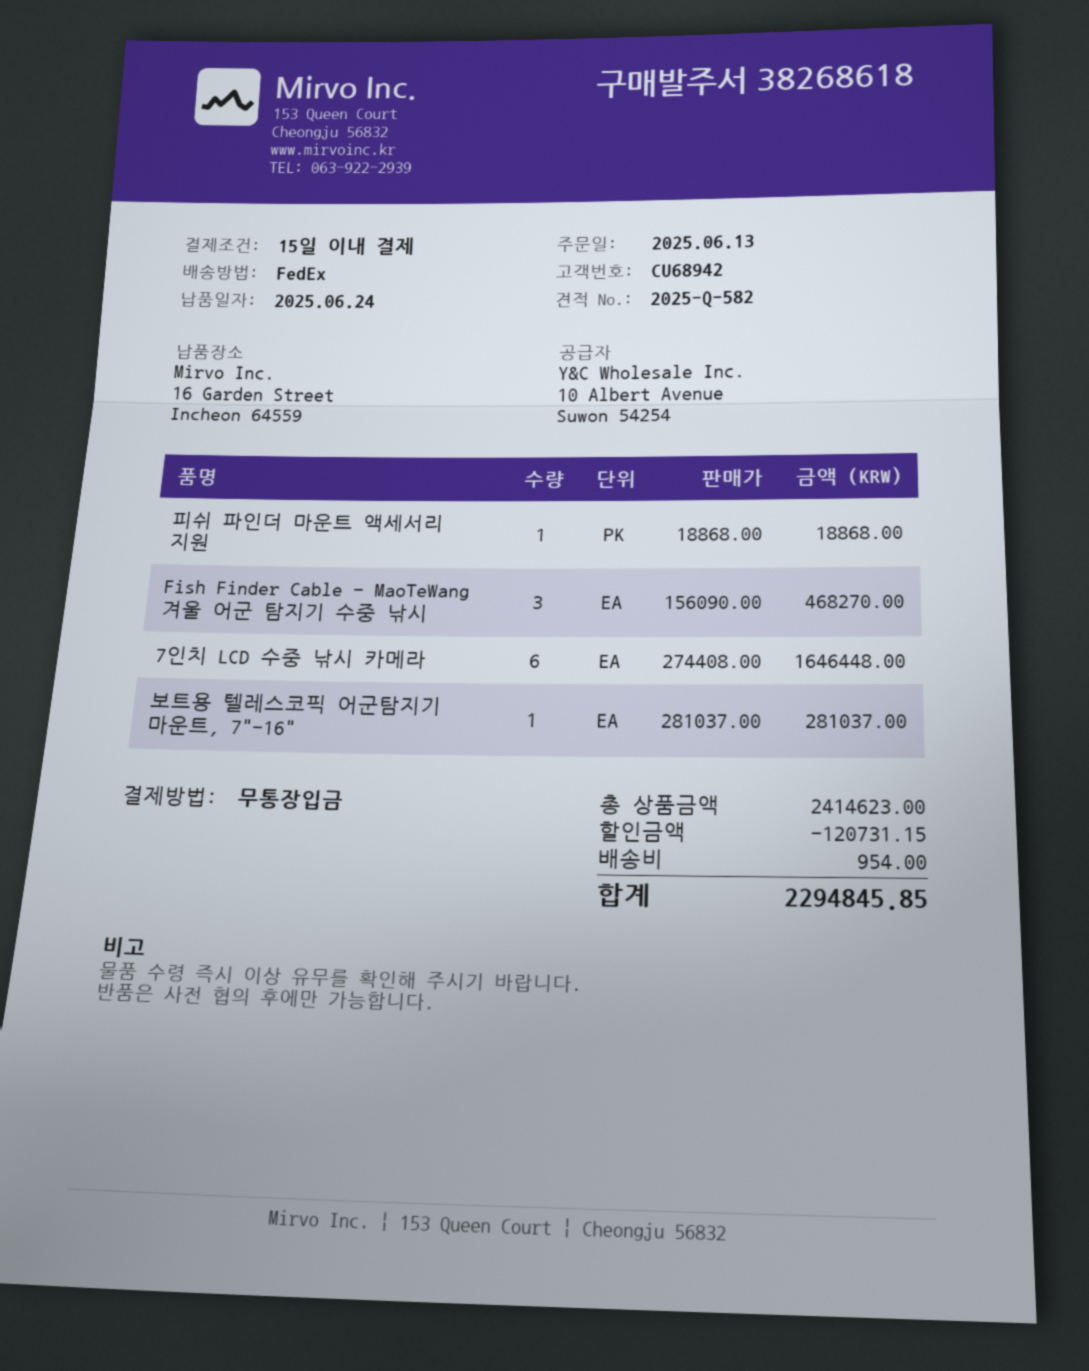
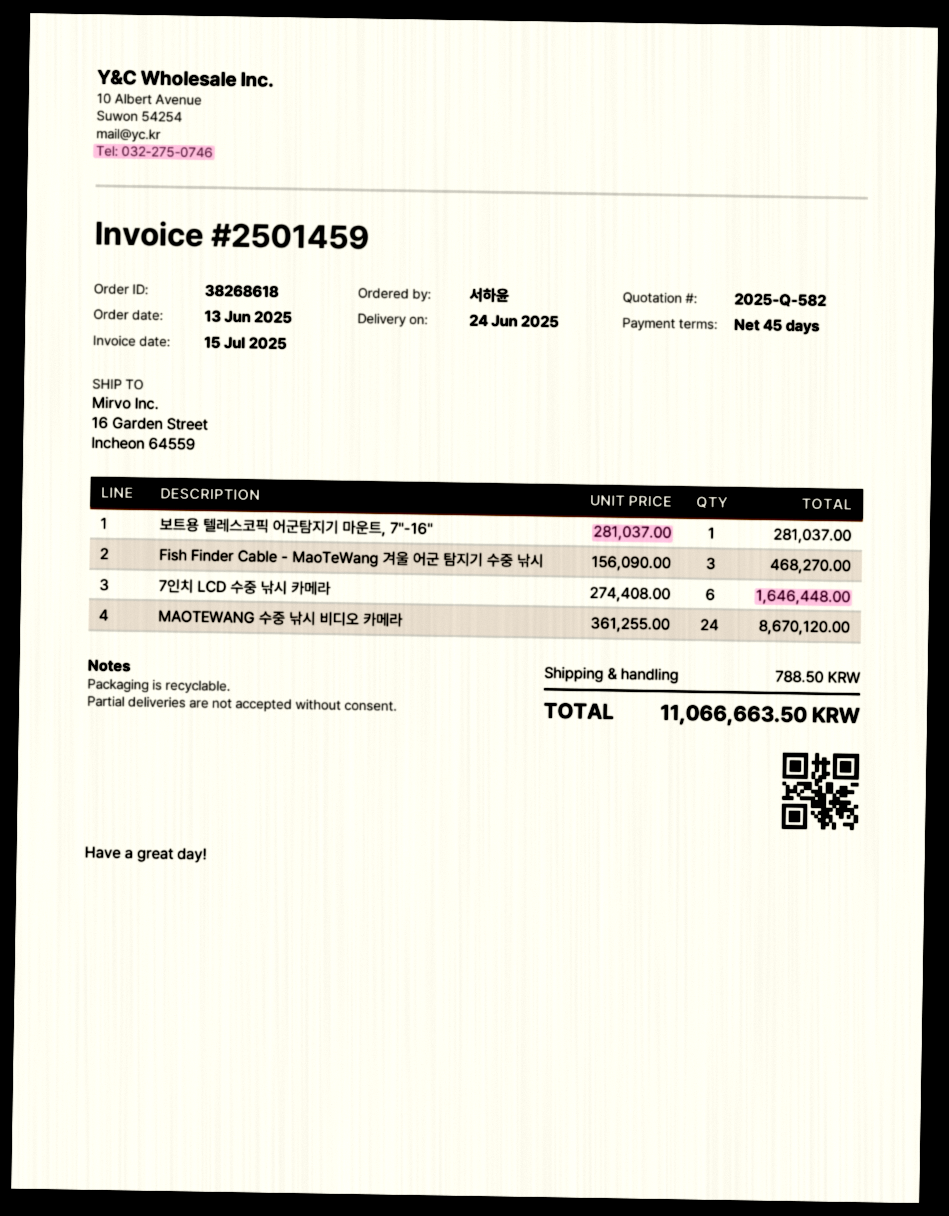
payment terms: 15 days -> 45 days
피쉬 파인더 마운트 액세서리 지원: 1 x 18868.00 = 18868.00 -> none
MAOTEWANG 수중 낚시 비디오 카메라: none -> 24 x 361255.00 = 8670120.00
discount: 120731.15 -> none
shipping: 954.00 -> 788.50
total: 2294845.85 -> 11066663.50

